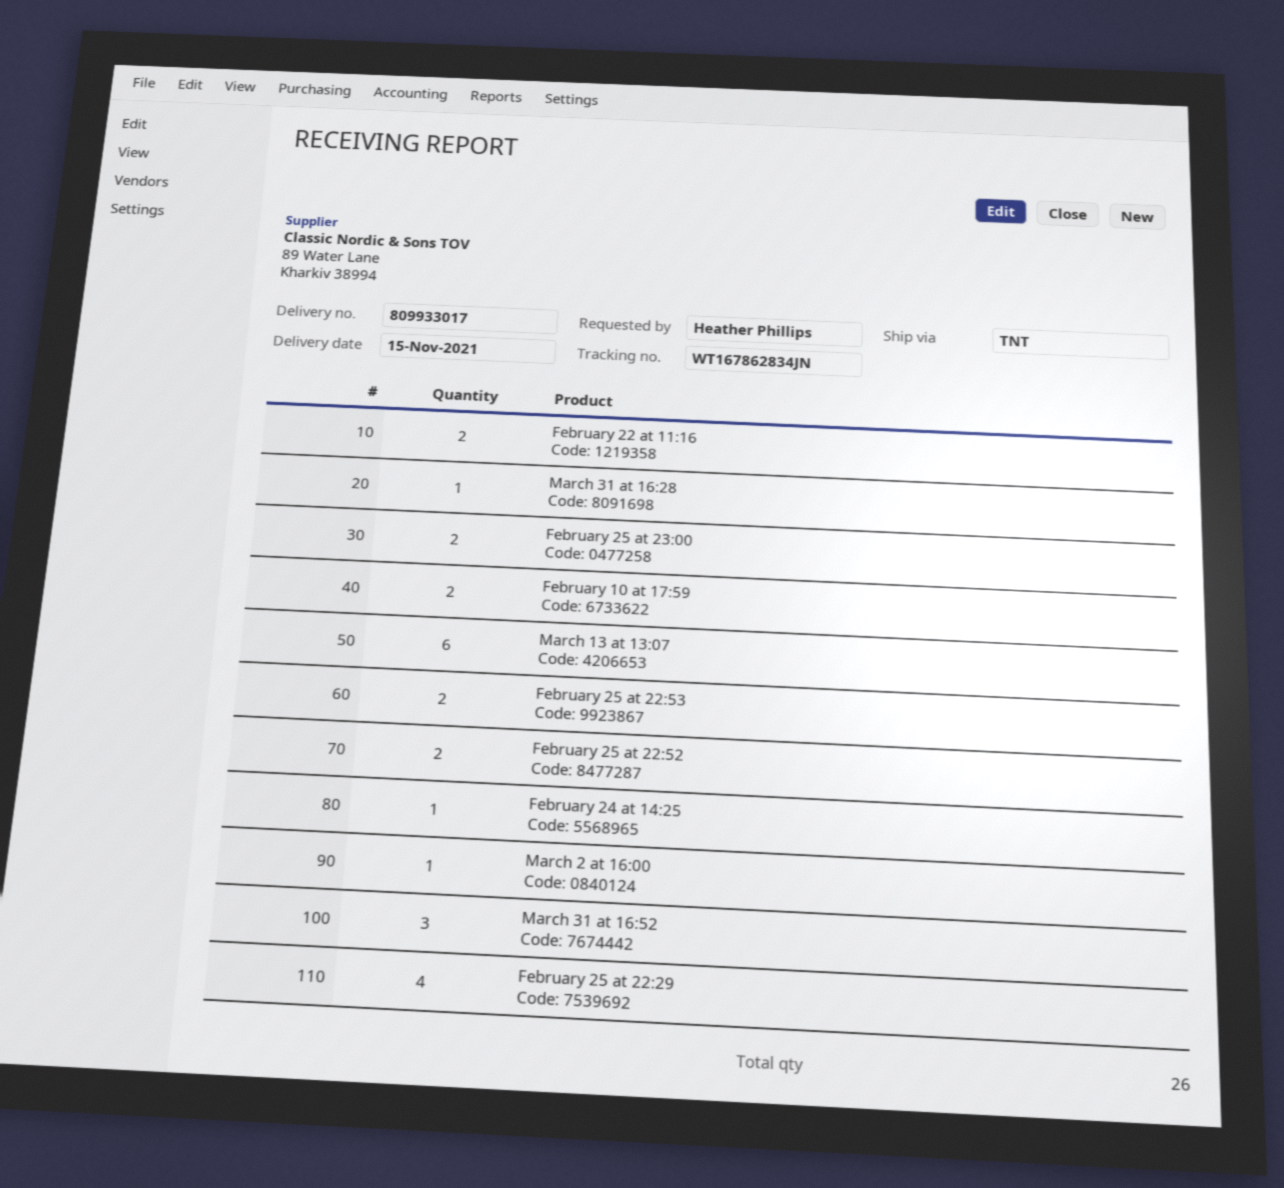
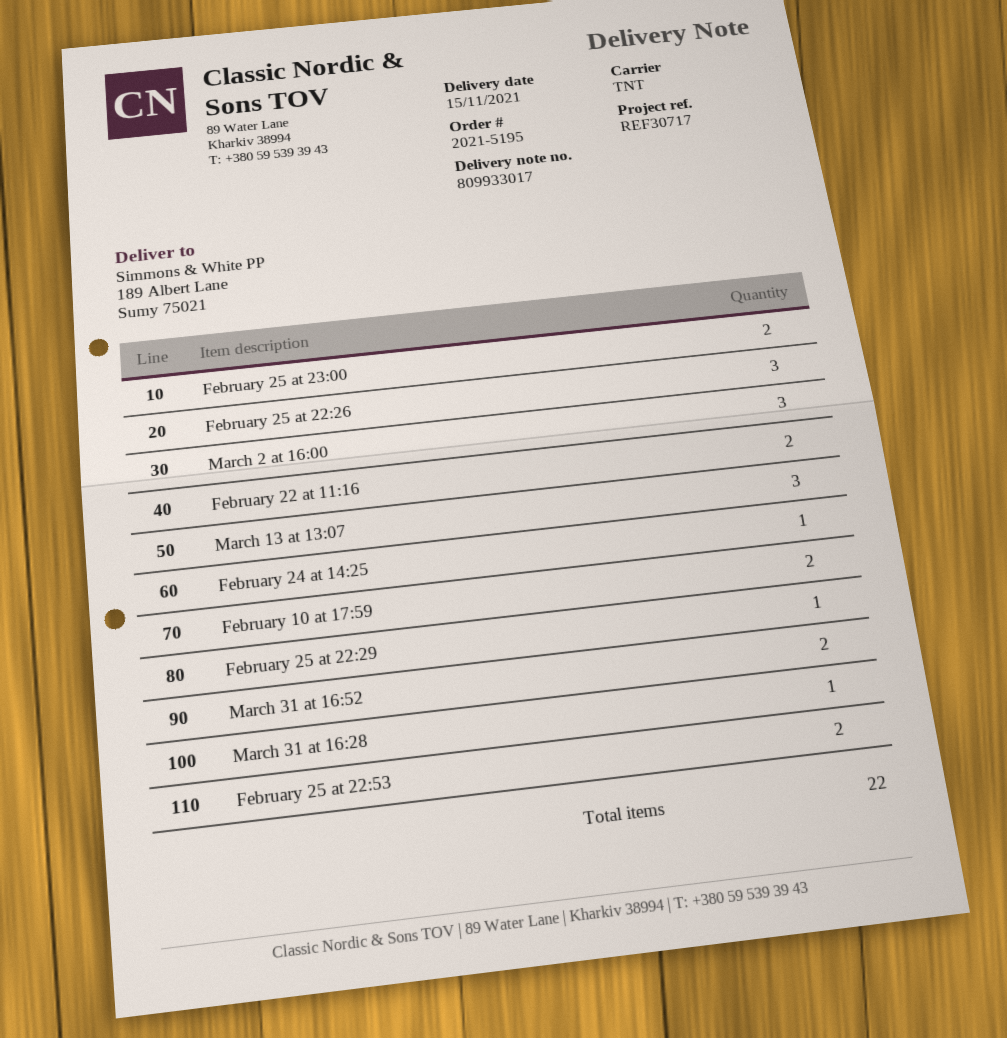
March 13 at 13:07: 6 -> 3
February 25 at 22:52: 2 -> none
March 2 at 16:00: 1 -> 3
March 31 at 16:52: 3 -> 2
February 25 at 22:29: 4 -> 1
February 25 at 22:26: none -> 3
total quantity: 26 -> 22

